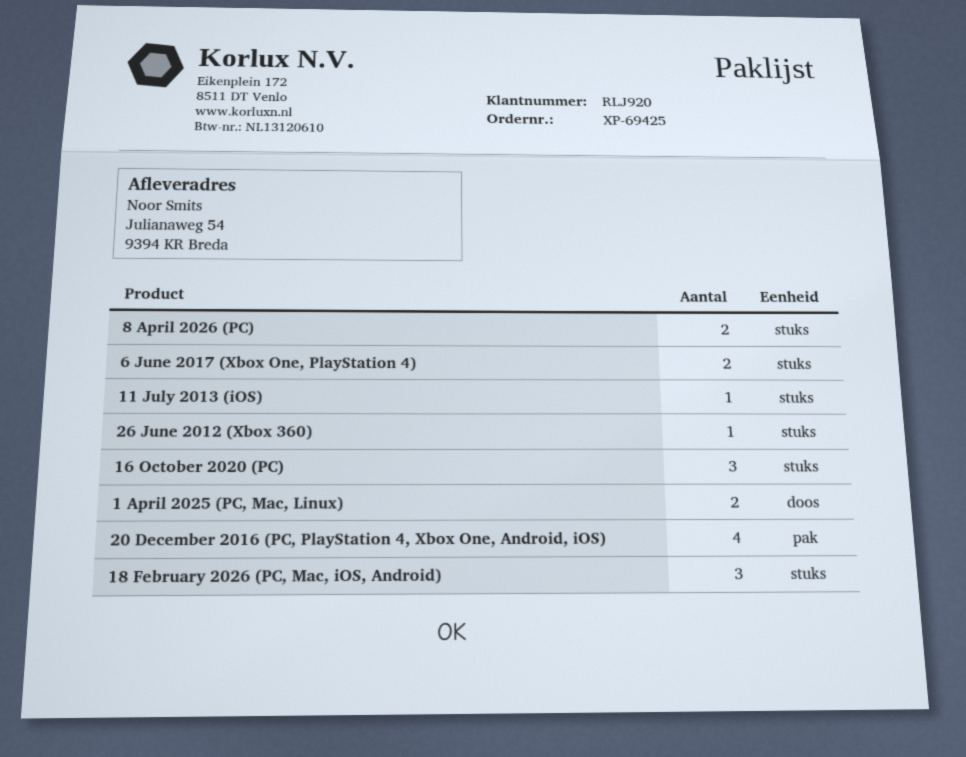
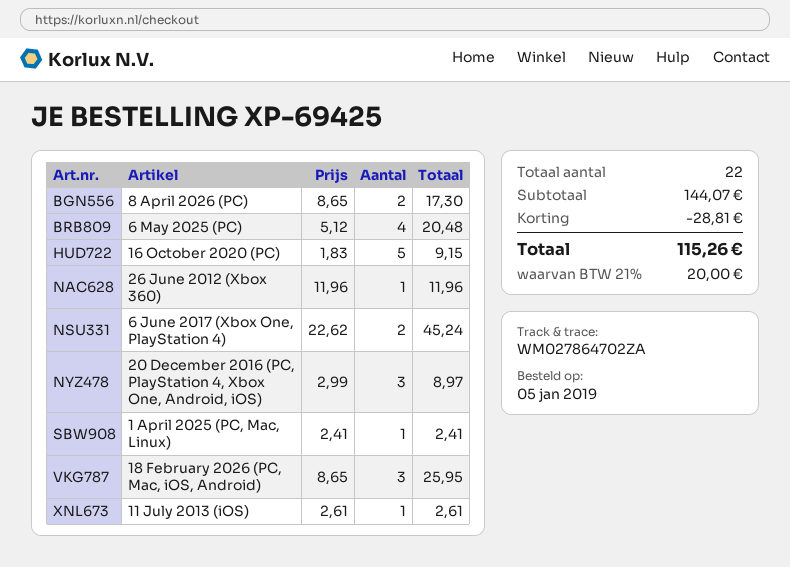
16 October 2020 (PC): 3 -> 5
1 April 2025 (PC, Mac, Linux): 2 -> 1
20 December 2016 (PC, PlayStation 4, Xbox One, Android, iOS): 4 -> 3
6 May 2025 (PC): none -> 4

